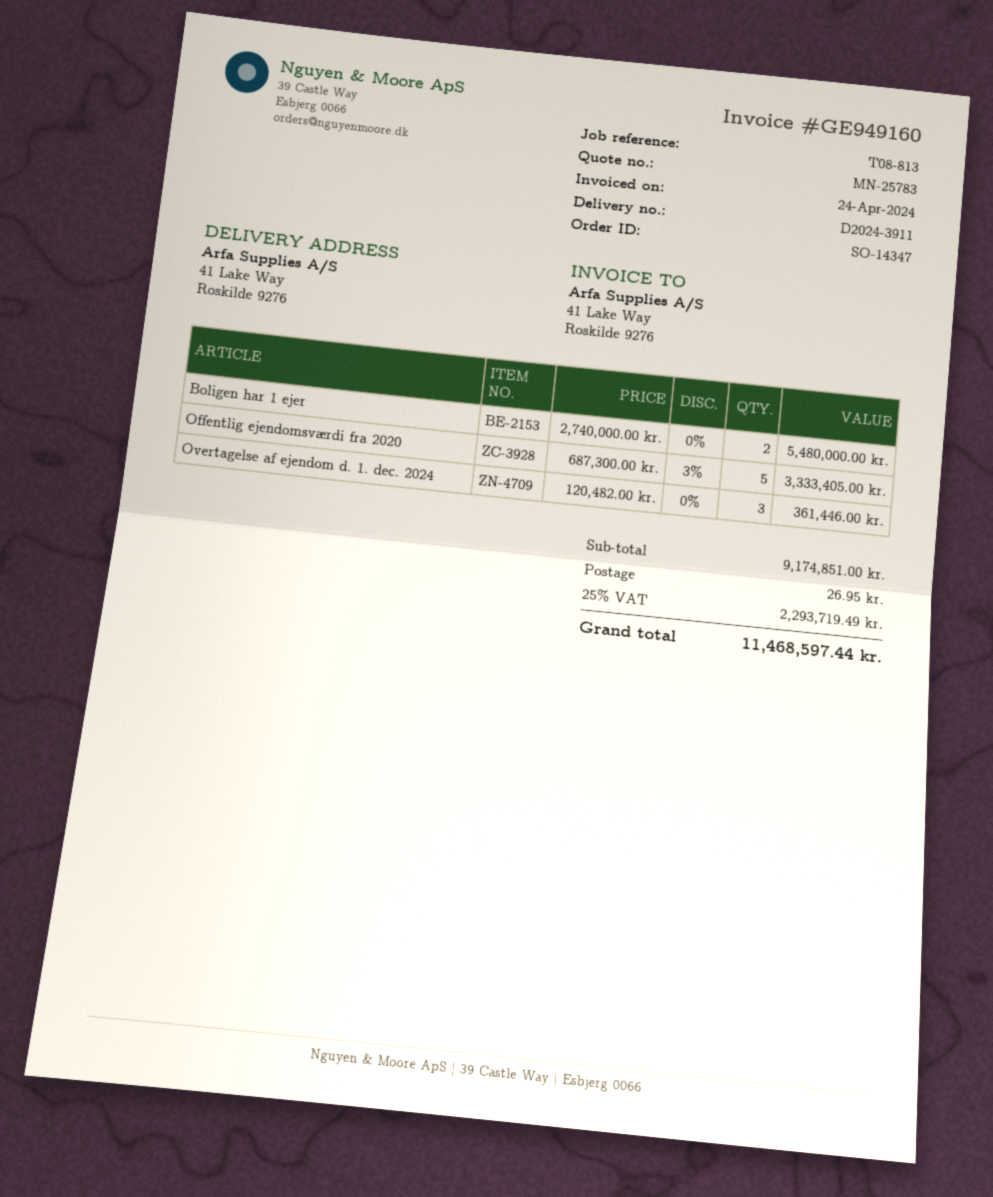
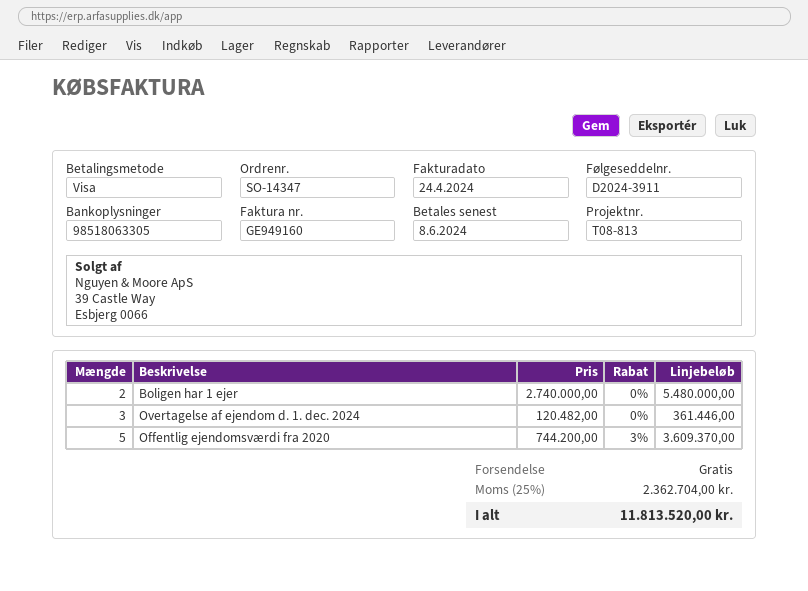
Offentlig ejendomsværdi fra 2020: 5 x 687300.00 - 3% = 3333405.00 -> 5 x 744200.00 - 3% = 3609370.00
shipping: 26.95 -> 0.00
tax: 25% = 2293719.49 -> 25% = 2362704.00
total: 11468597.44 -> 11813520.00

